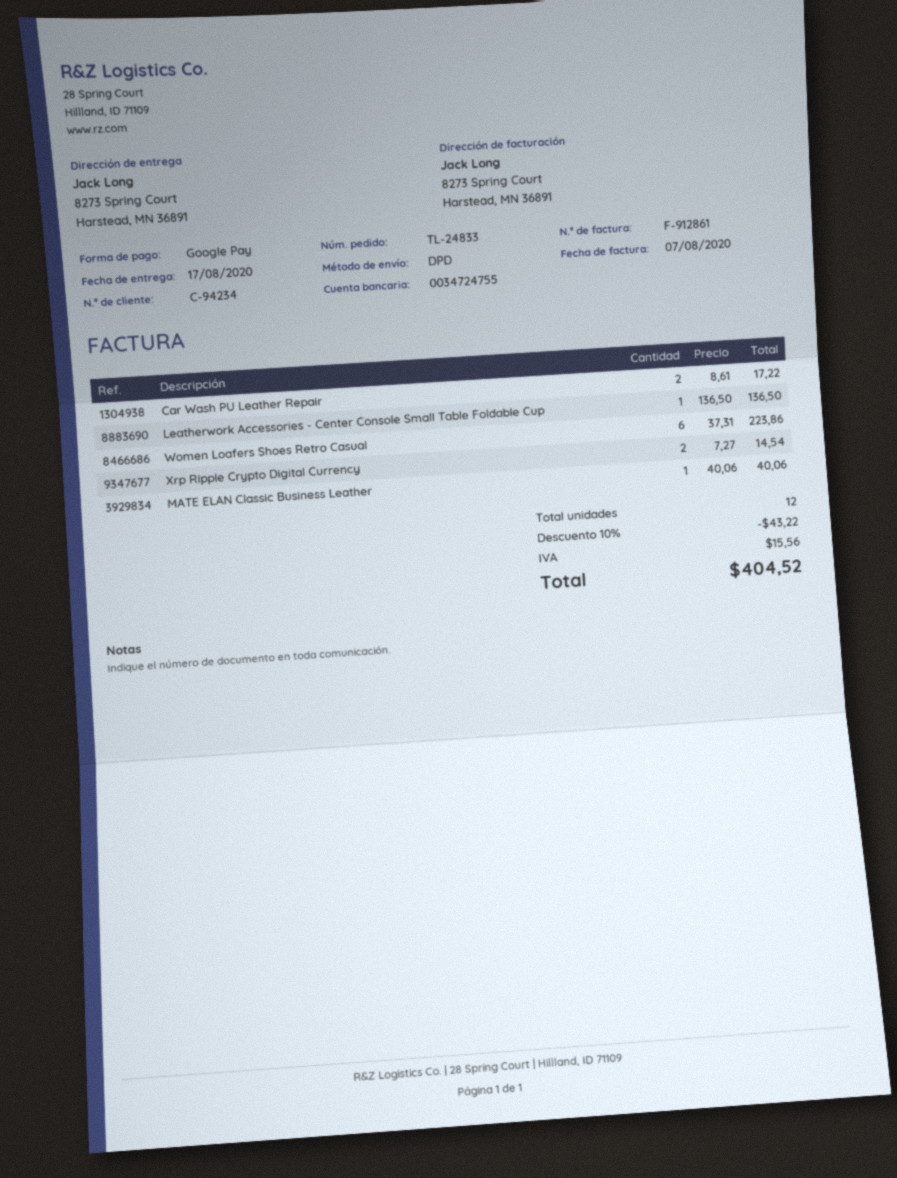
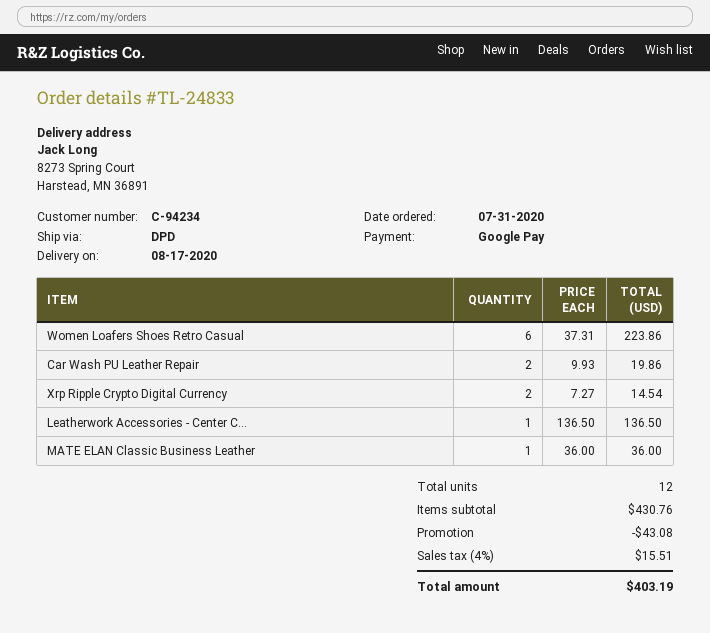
Car Wash PU Leather Repair: 2 x 8.61 = 17.22 -> 2 x 9.93 = 19.86
MATE ELAN Classic Business Leather: 1 x 40.06 = 40.06 -> 1 x 36.00 = 36.00
discount: 43.22 -> 43.08
tax: 15.56 -> 15.51
total: 404.52 -> 403.19

